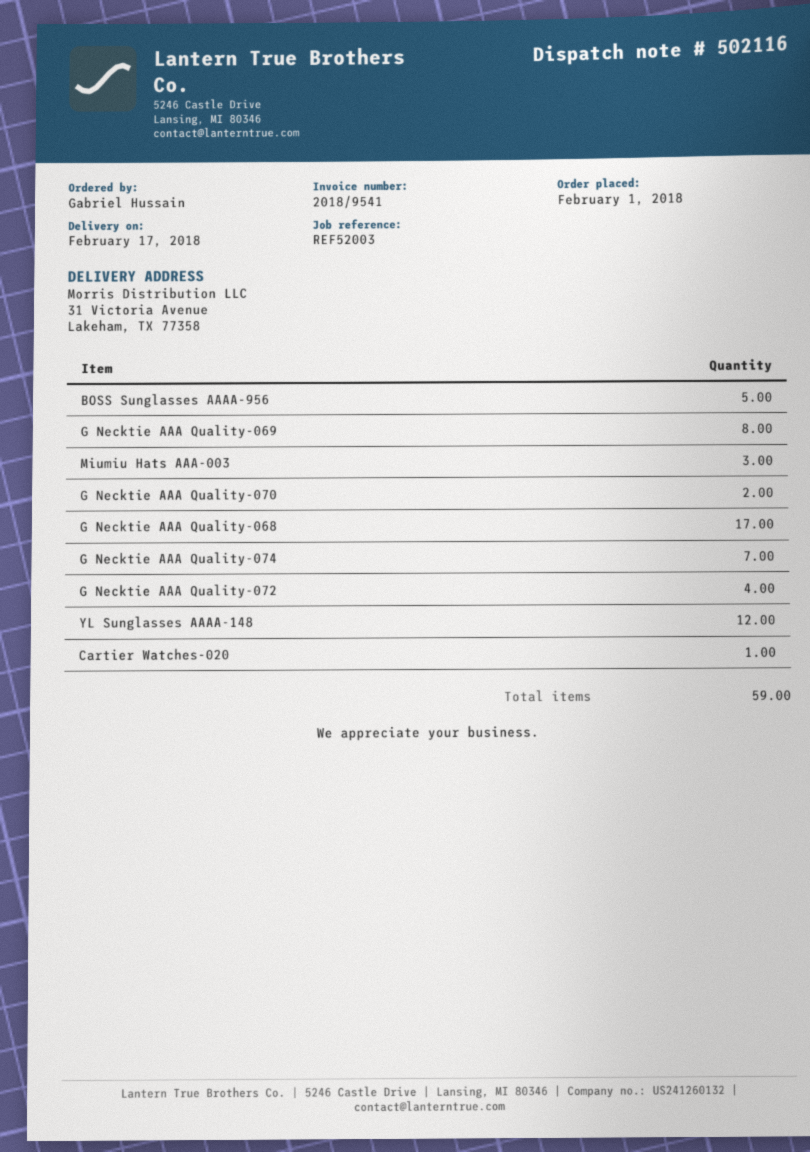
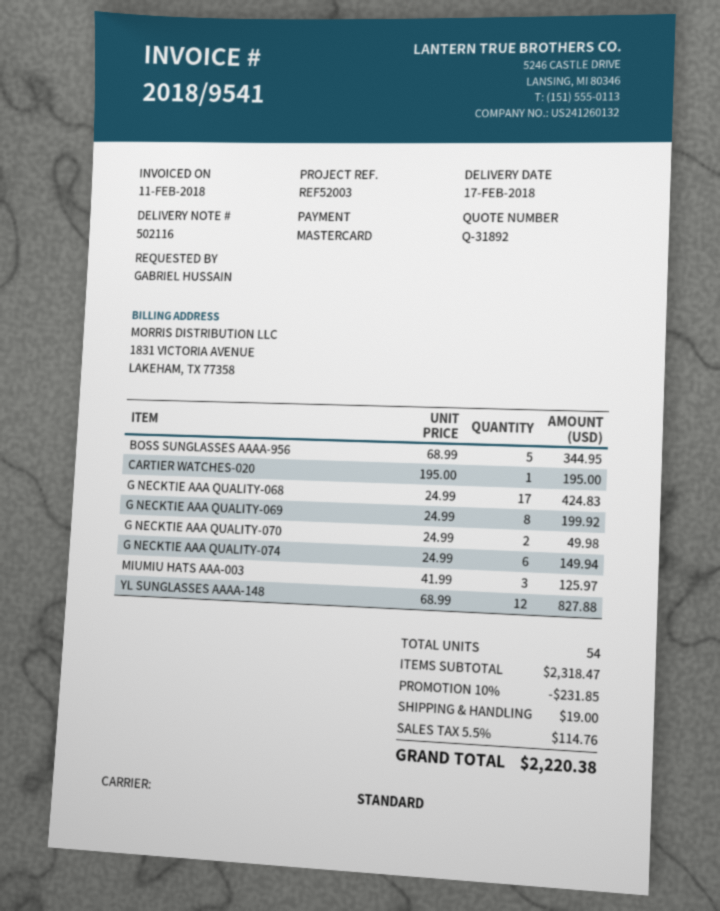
G Necktie AAA Quality-074: 7 -> 6
G Necktie AAA Quality-072: 4 -> none
total quantity: 59 -> 54

